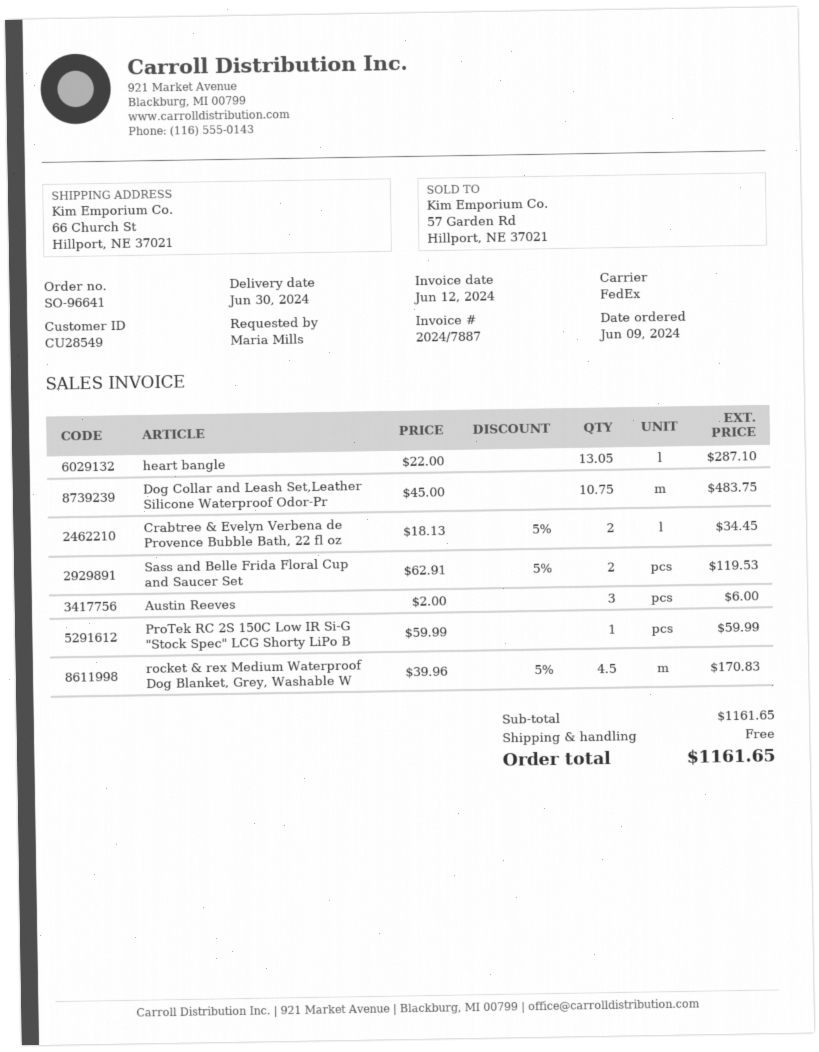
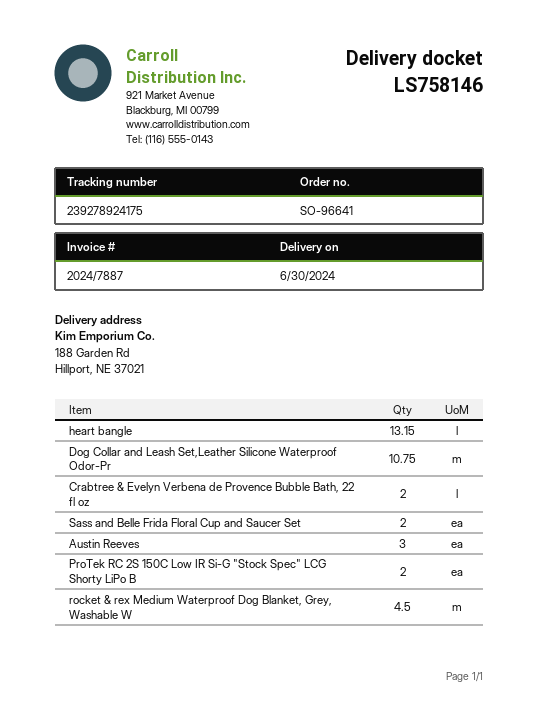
ship to: 66 Church St, Hillport, NE 37021 -> 188 Garden Rd, Hillport, NE 37021
heart bangle: 13.05 -> 13.15
ProTek RC 2S 150C Low IR Si-G "Stock Spec" LCG Shorty LiPo B: 1 -> 2

